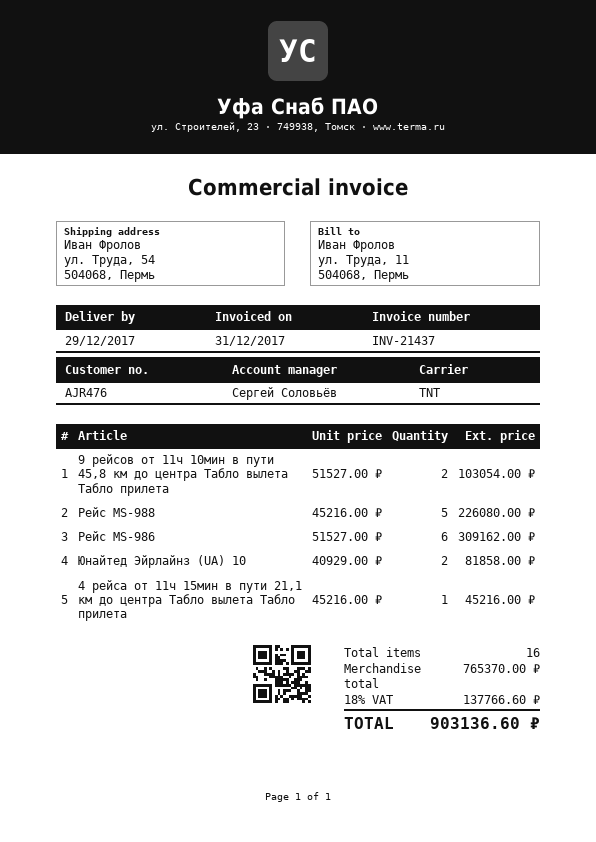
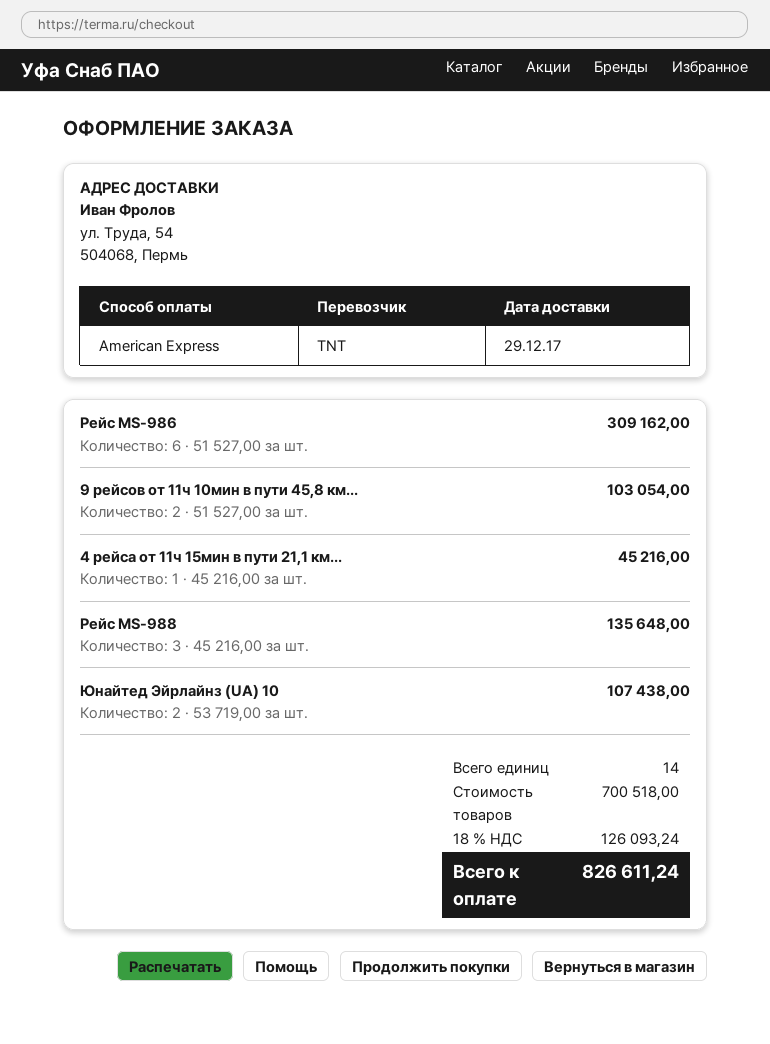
Рейс MS-988: 5 x 45216.00 = 226080.00 -> 3 x 45216.00 = 135648.00
Юнайтед Эйрлайнз (UA) 10: 2 x 40929.00 = 81858.00 -> 2 x 53719.00 = 107438.00
total quantity: 16 -> 14
subtotal: 765370.00 -> 700518.00
tax: 18% = 137766.60 -> 18% = 126093.24
total: 903136.60 -> 826611.24

